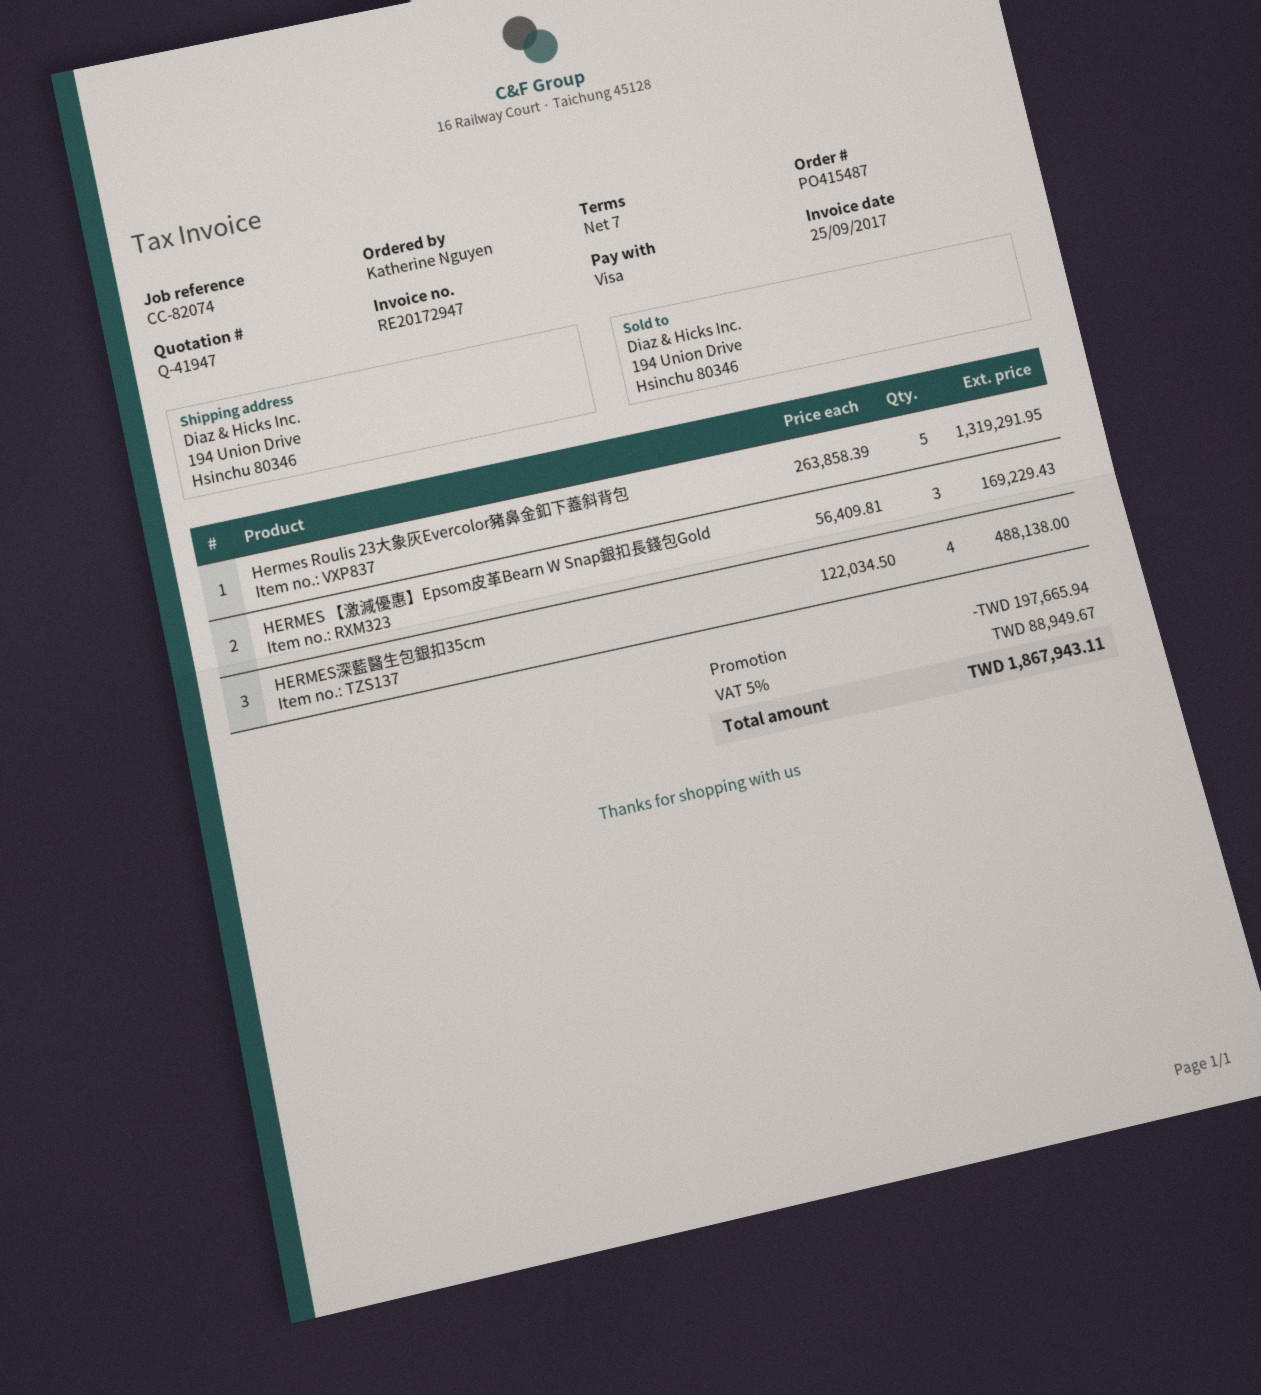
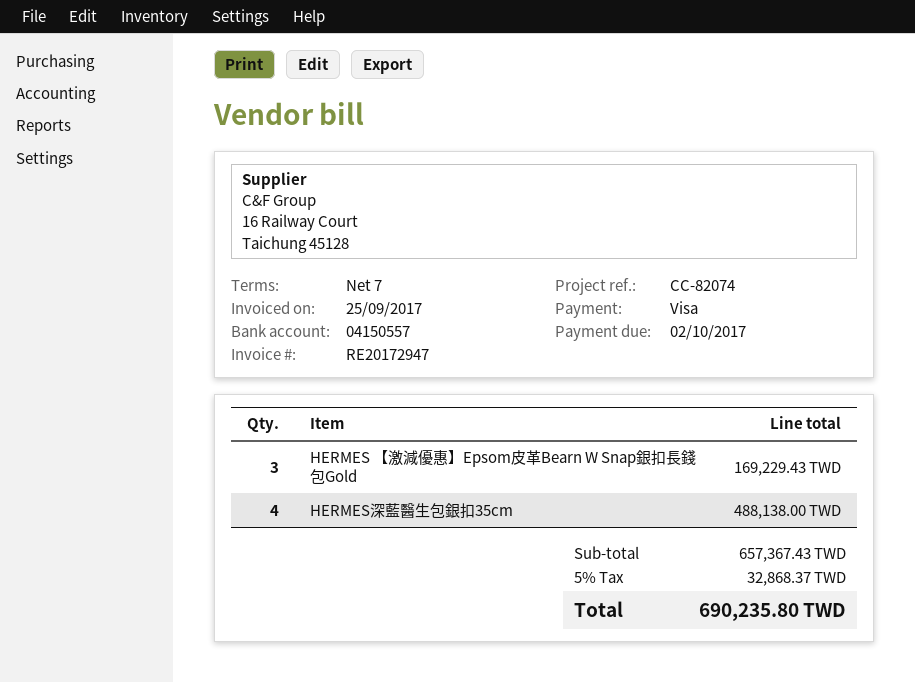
Hermes Roulis 23大象灰Evercolor豬鼻金釦下蓋斜背包: 5 for 1319291.95 -> none
discount: 197665.94 -> none
tax: 5% = 88949.67 -> 5% = 32868.37
total: 1867943.11 -> 690235.80

